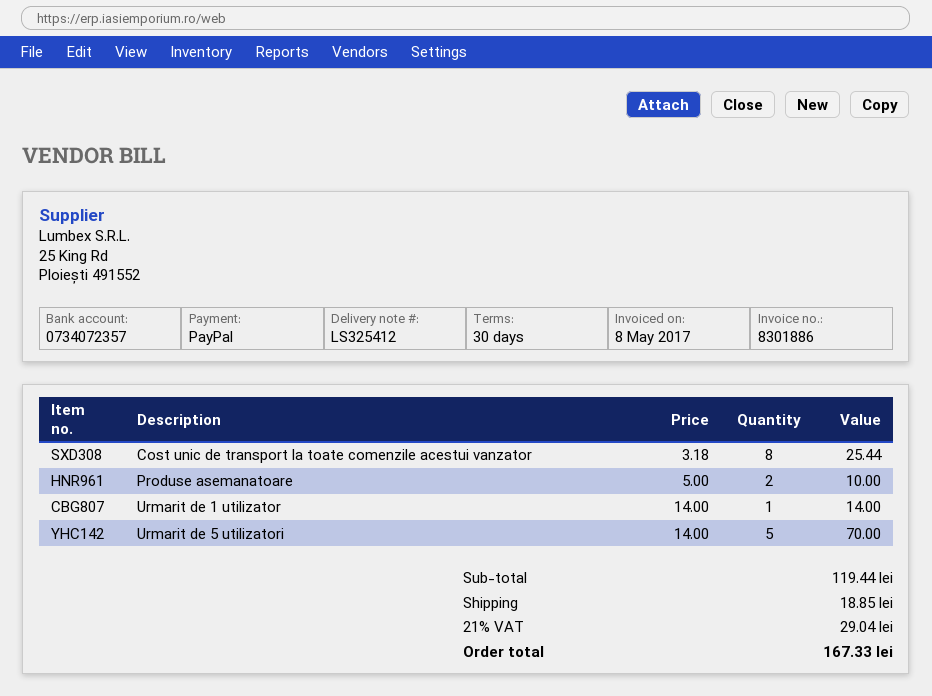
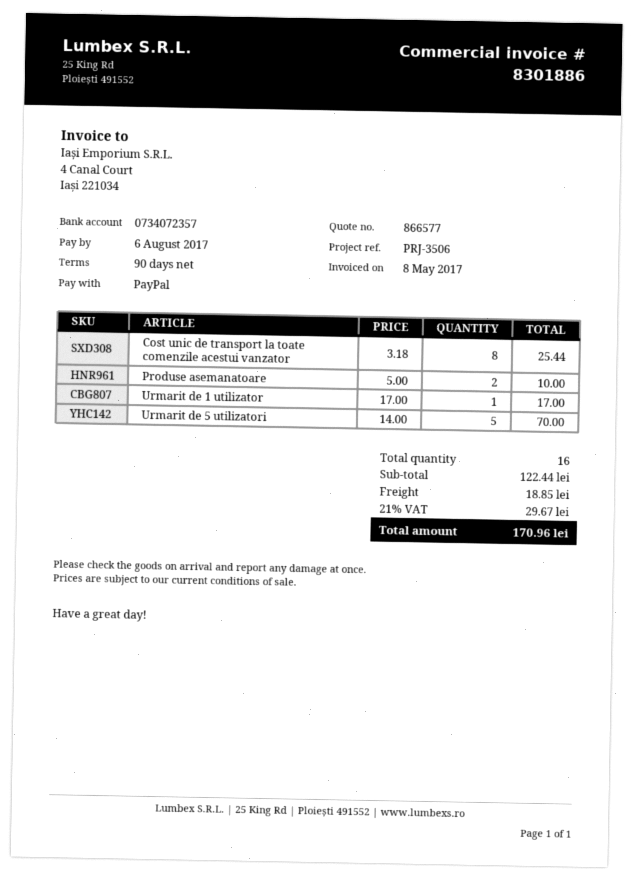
payment terms: 30 days -> 90 days
Urmarit de 1 utilizator: 1 x 14.00 = 14.00 -> 1 x 17.00 = 17.00
subtotal: 119.44 -> 122.44
tax: 21% = 29.04 -> 21% = 29.67
total: 167.33 -> 170.96

